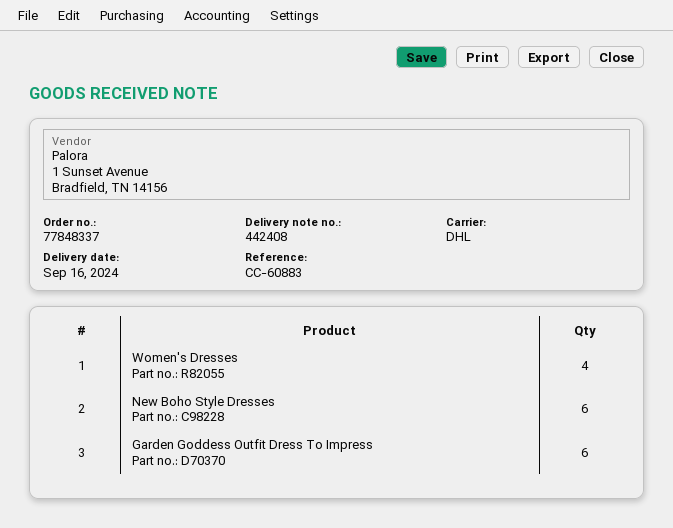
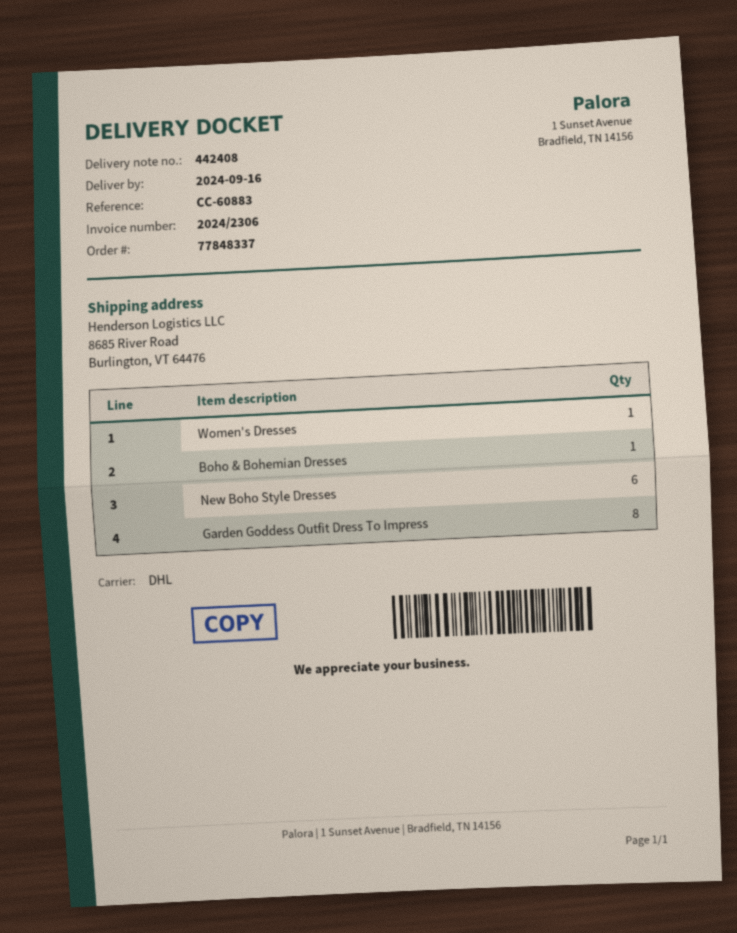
Women's Dresses: 4 -> 1
Garden Goddess Outfit Dress To Impress: 6 -> 8
Boho & Bohemian Dresses: none -> 1

